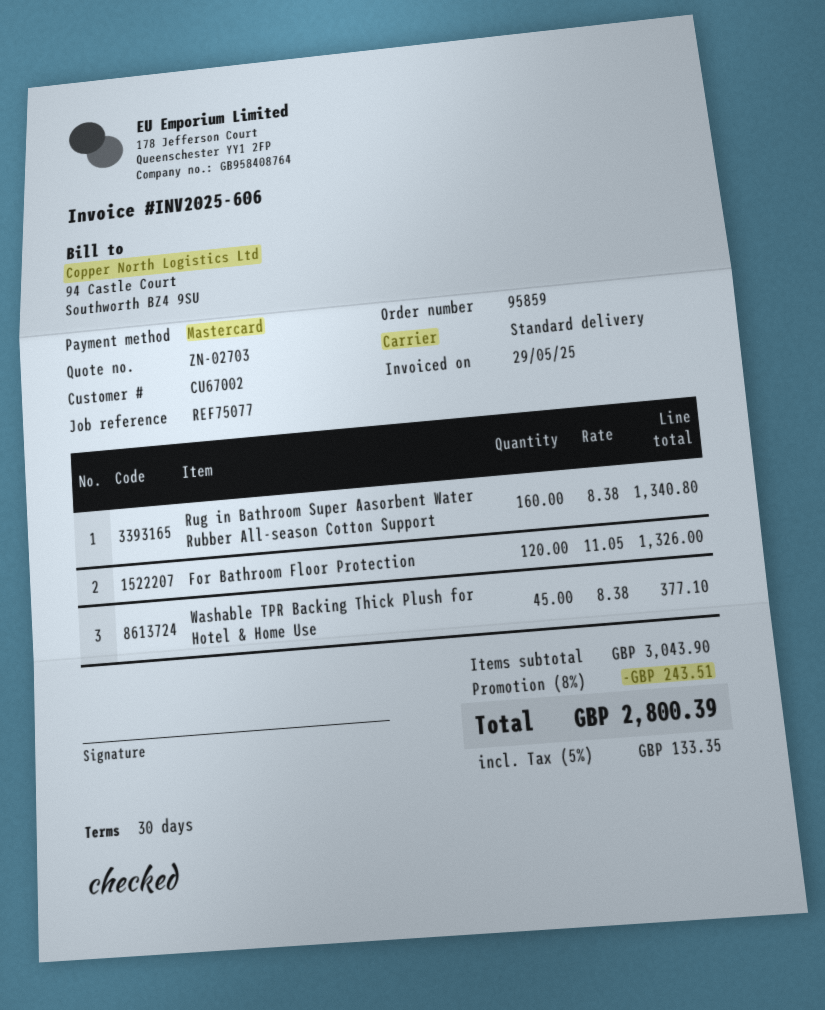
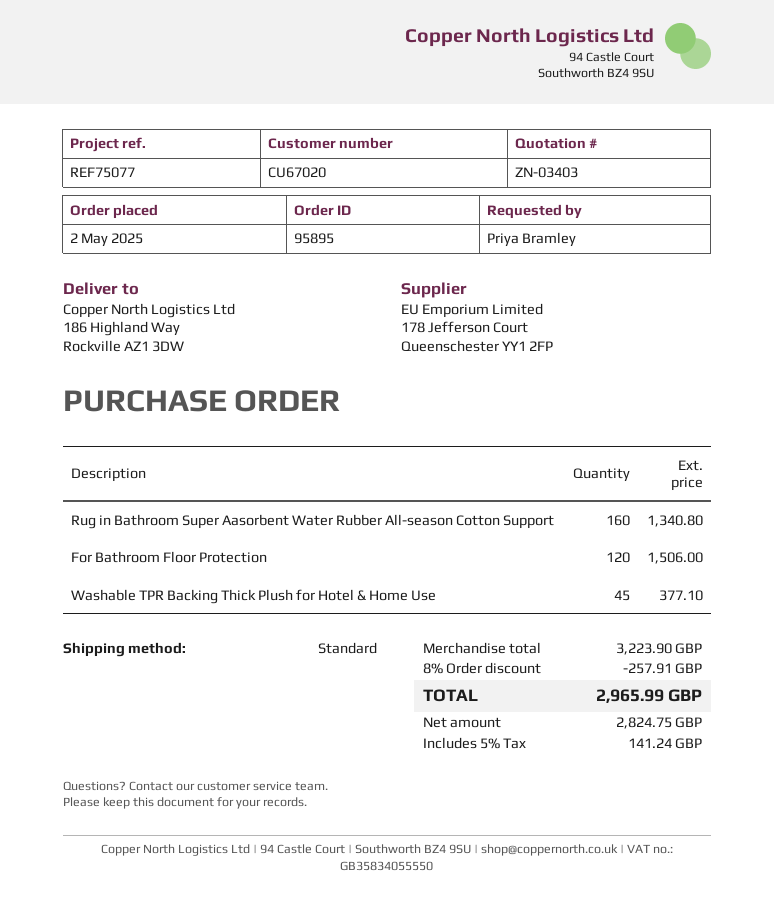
quote number: ZN-02703 -> ZN-03403
order number: 95859 -> 95895
customer number: CU67002 -> CU67020
For Bathroom Floor Protection: 120 for 1326.00 -> 120 for 1506.00
subtotal: 3043.90 -> 3223.90
discount: 8% = 243.51 -> 8% = 257.91
tax: 5% = 133.35 -> 5% = 141.24
total: 2800.39 -> 2965.99

